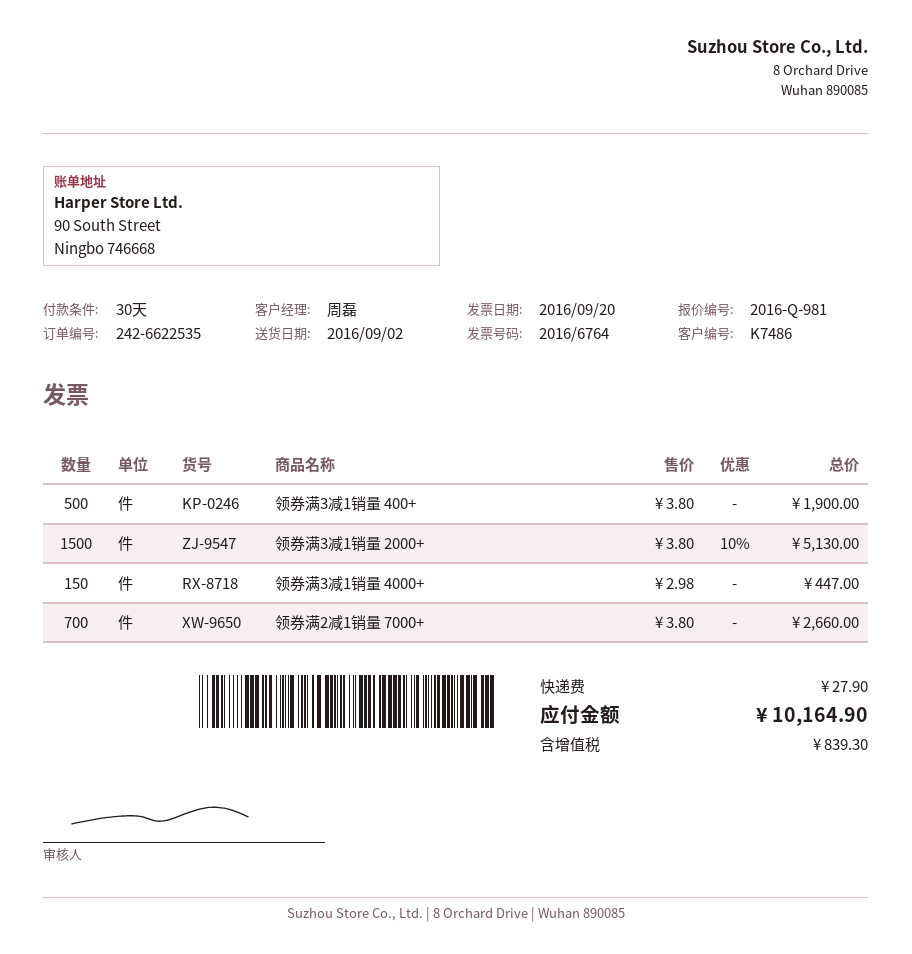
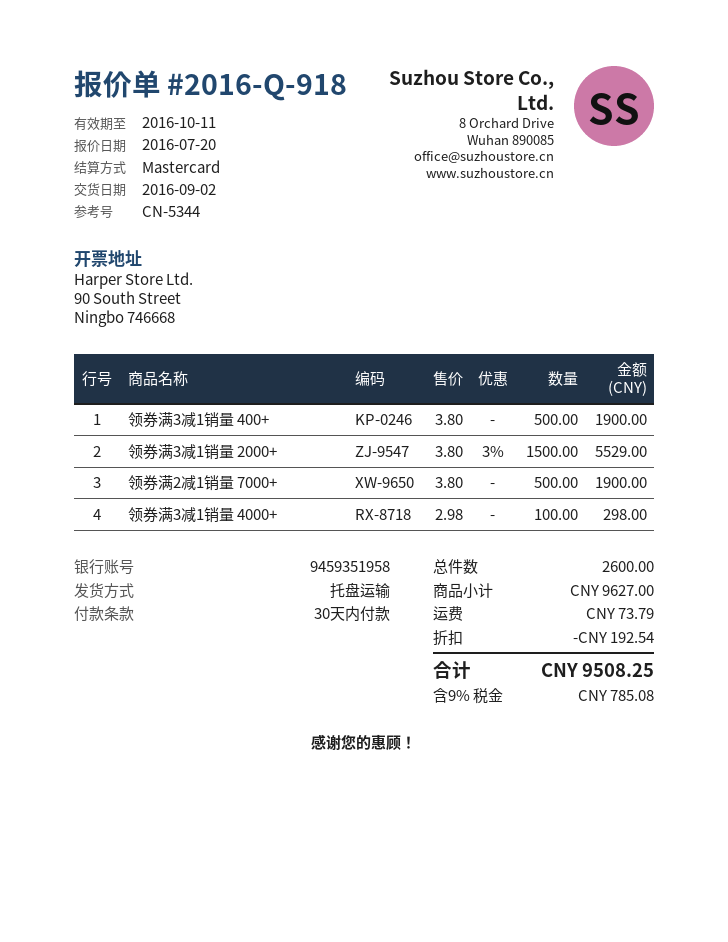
quote number: 2016-Q-981 -> 2016-Q-918
领券满3减1销量 2000+: 1500 x 3.80 - 10% = 5130.00 -> 1500 x 3.80 - 3% = 5529.00
领券满3减1销量 4000+: 150 x 2.98 = 447.00 -> 100 x 2.98 = 298.00
领券满2减1销量 7000+: 700 x 3.80 = 2660.00 -> 500 x 3.80 = 1900.00
discount: none -> 192.54
shipping: 27.90 -> 73.79
tax: 839.30 -> 785.08
total: 10164.90 -> 9508.25

